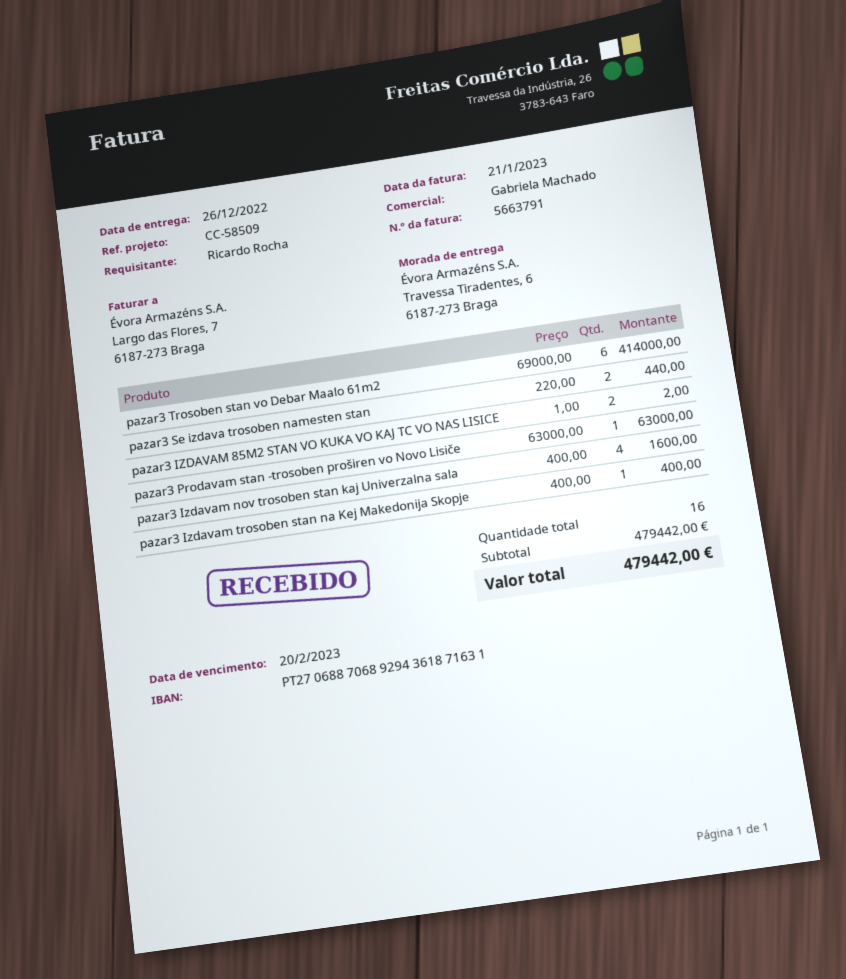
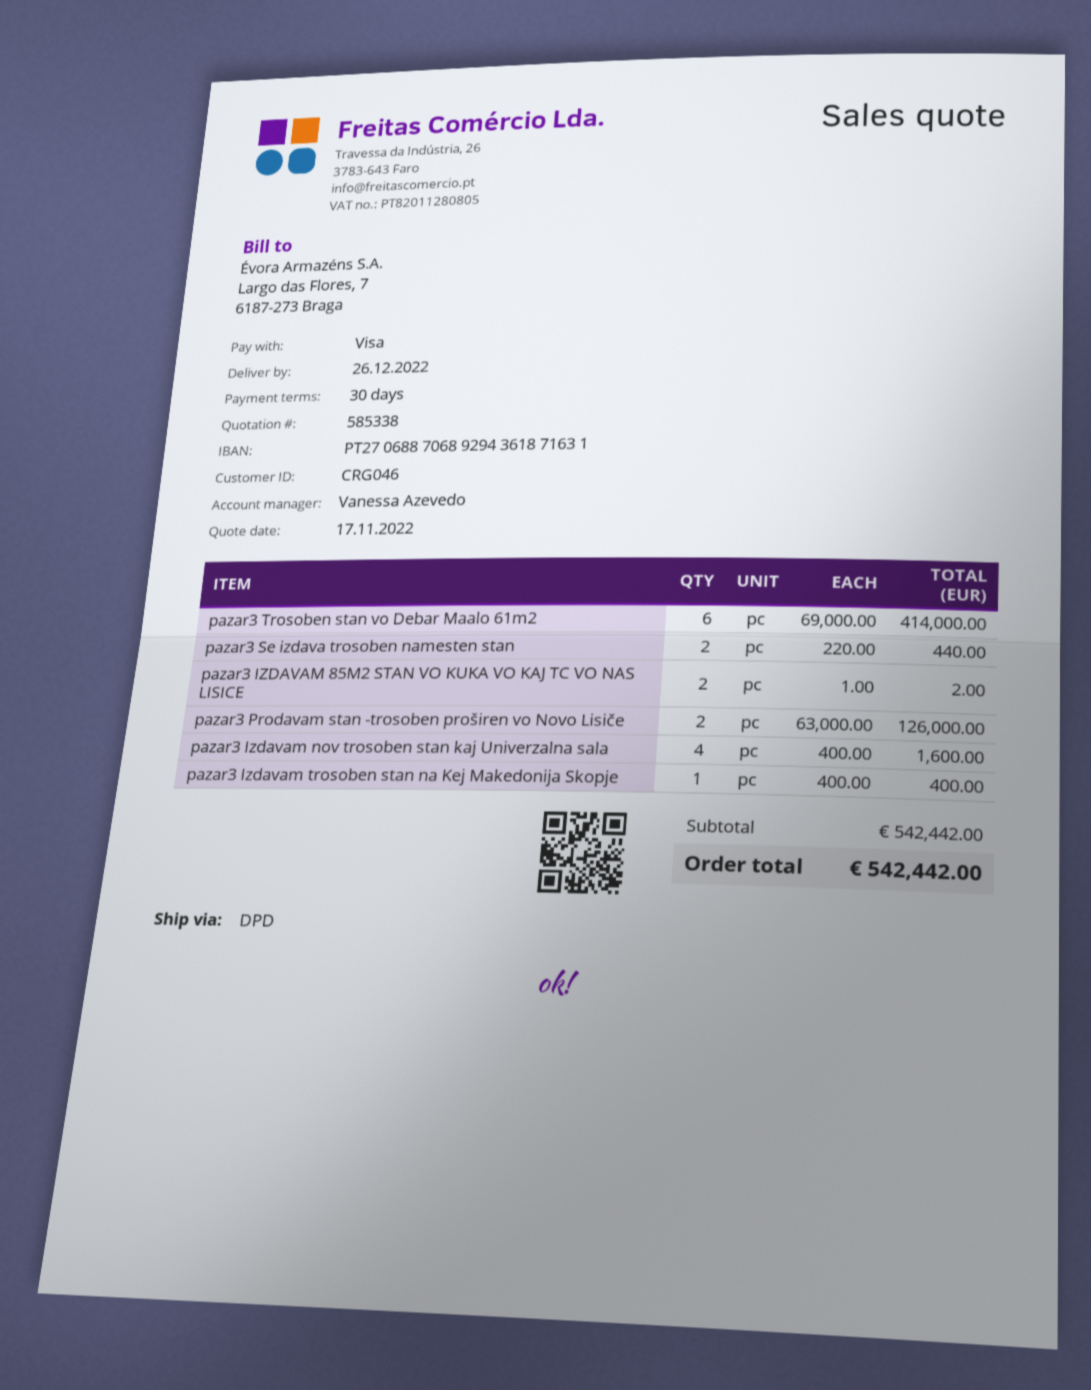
sales rep: Gabriela Machado -> Vanessa Azevedo
pazar3 Prodavam stan -trosoben proširen vo Novo Lisiče: 1 x 63000.00 = 63000.00 -> 2 x 63000.00 = 126000.00
subtotal: 479442.00 -> 542442.00
total: 479442.00 -> 542442.00

